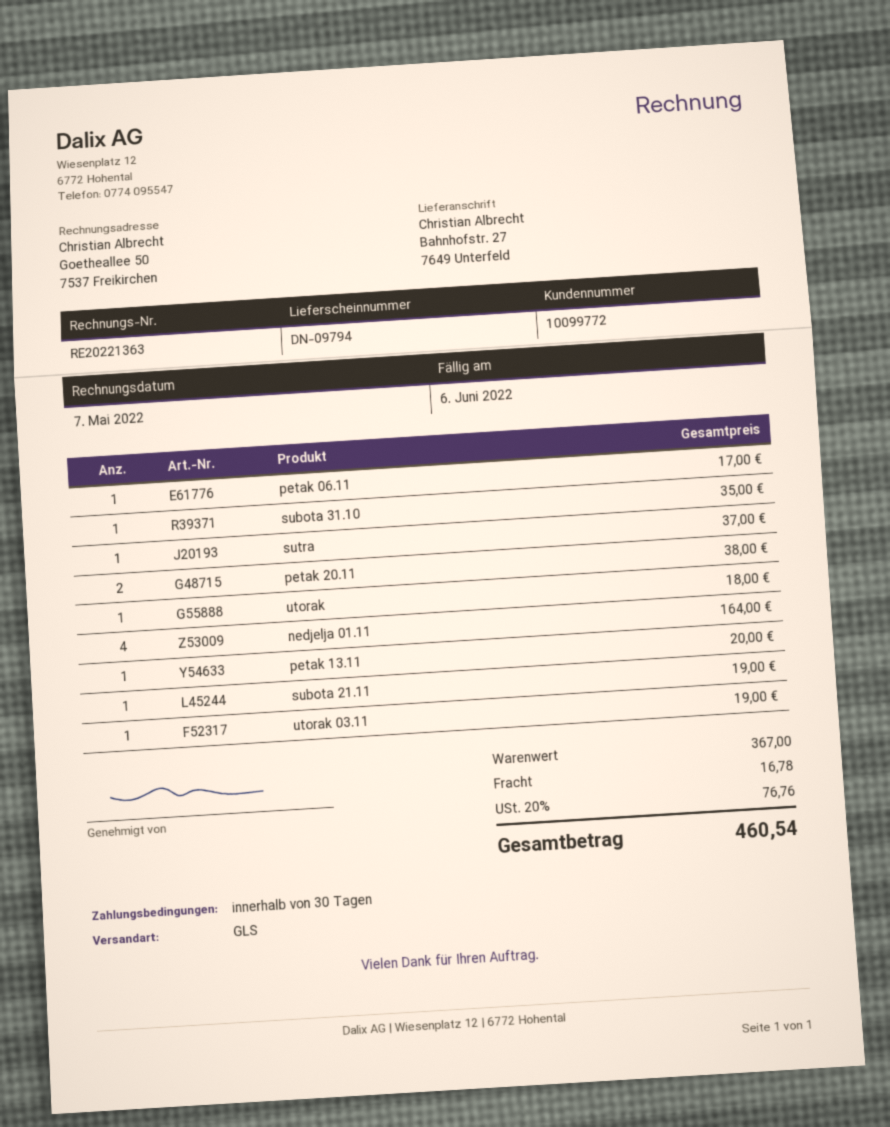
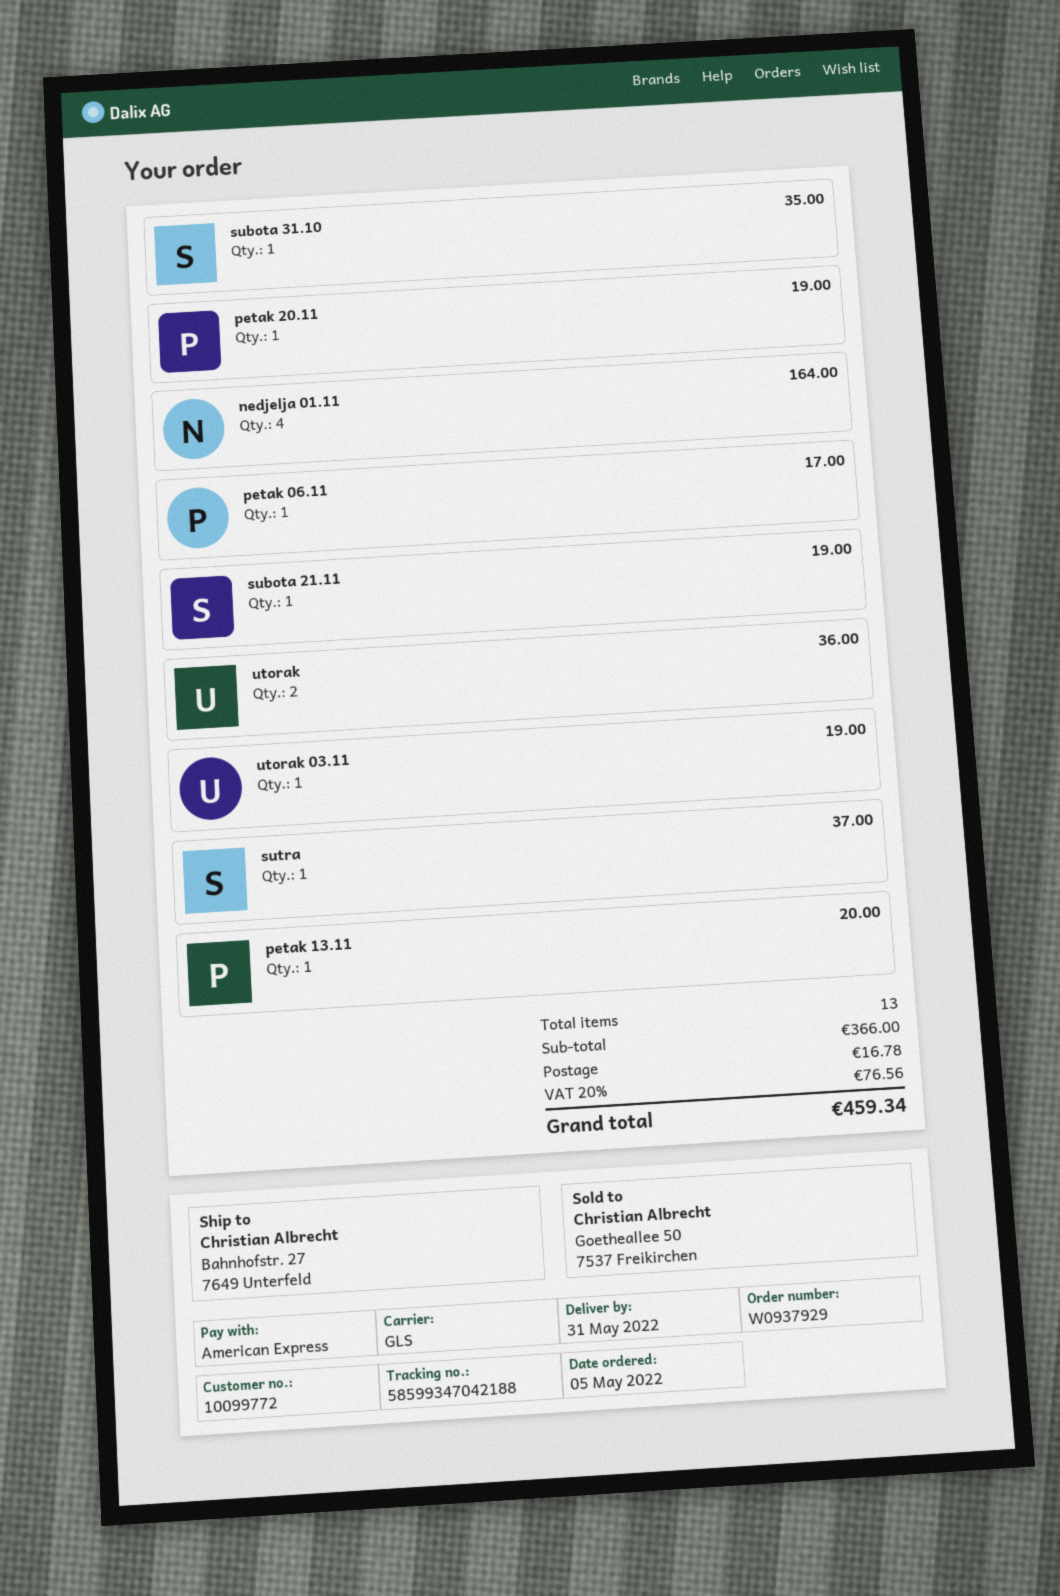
petak 20.11: 2 for 38.00 -> 1 for 19.00
utorak: 1 for 18.00 -> 2 for 36.00
subtotal: 367.00 -> 366.00
tax: 20% = 76.76 -> 20% = 76.56
total: 460.54 -> 459.34

